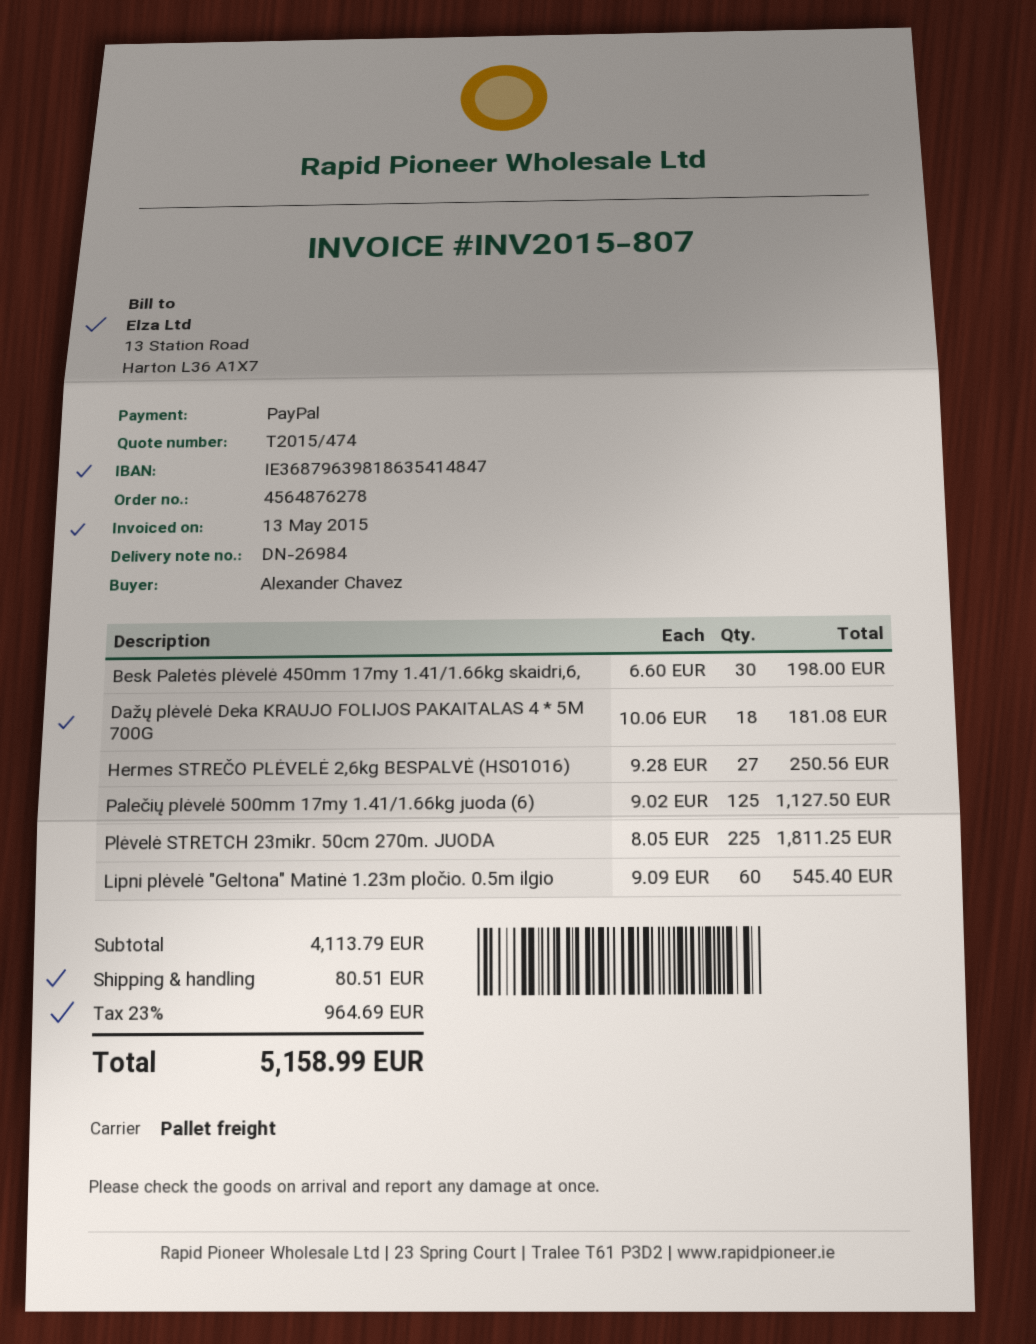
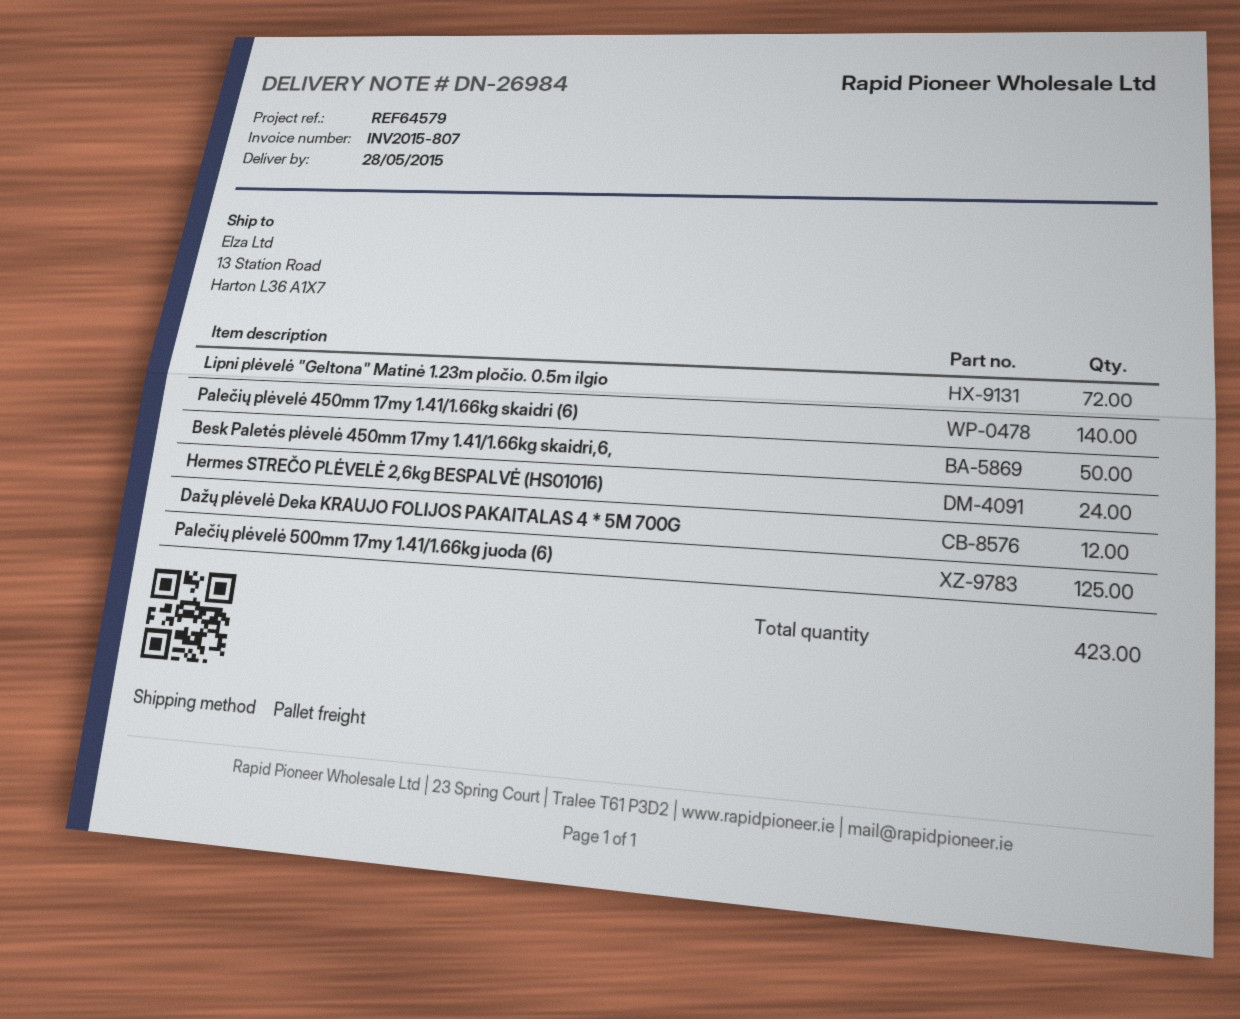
Besk Paletės plėvelė 450mm 17my 1.41/1.66kg skaidri,6,: 30 -> 50
Dažų plėvelė Deka KRAUJO FOLIJOS PAKAITALAS 4 * 5M 700G: 18 -> 12
Hermes STREČO PLĖVELĖ 2,6kg BESPALVĖ (HS01016): 27 -> 24
Plėvelė STRETCH 23mikr. 50cm 270m. JUODA: 225 -> none
Lipni plėvelė "Geltona" Matinė 1.23m pločio. 0.5m ilgio: 60 -> 72
Palečių plėvelė 450mm 17my 1.41/1.66kg skaidri (6): none -> 140

